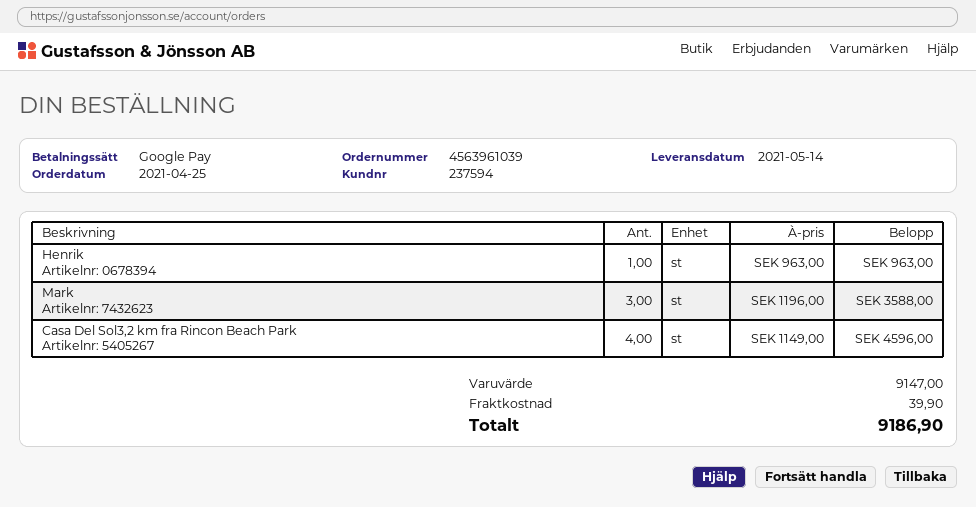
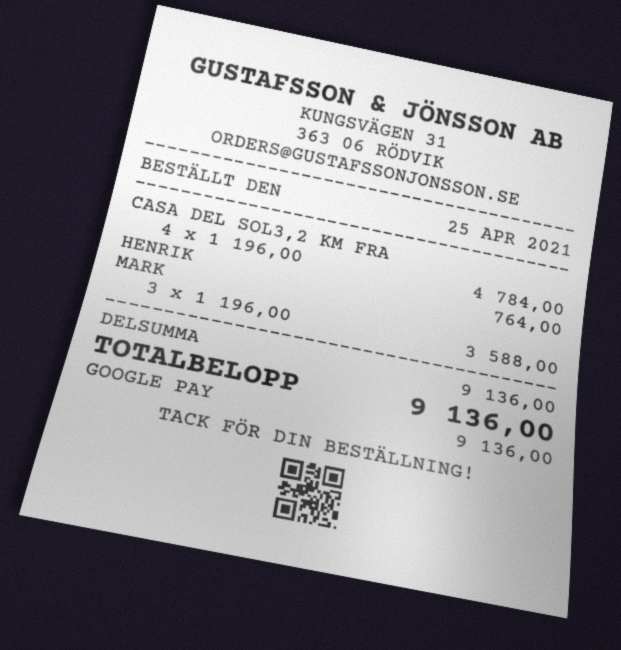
Henrik: 1 x 963.00 = 963.00 -> 1 x 764.00 = 764.00
Casa Del Sol3,2 km fra Rincon Beach Park: 4 x 1149.00 = 4596.00 -> 4 x 1196.00 = 4784.00
subtotal: 9147.00 -> 9136.00
shipping: 39.90 -> none
total: 9186.90 -> 9136.00

